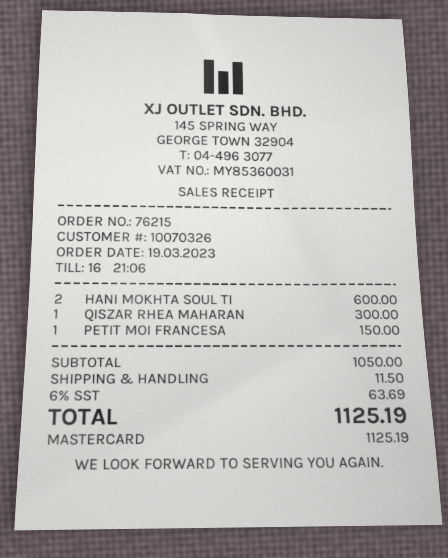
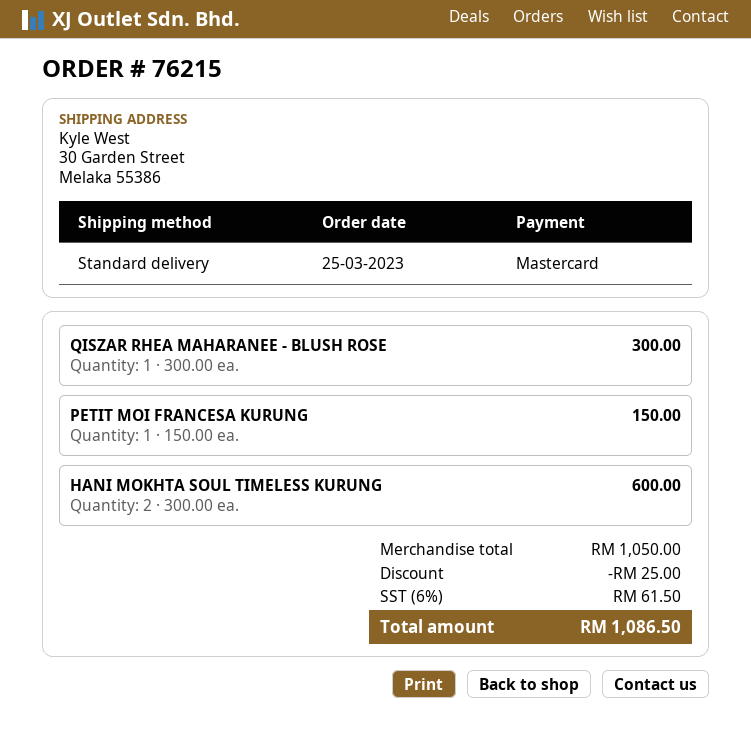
order date: 2023-03-19 -> 2023-03-25
discount: none -> 25.00
shipping: 11.50 -> none
tax: 6% = 63.69 -> 6% = 61.50
total: 1125.19 -> 1086.50

